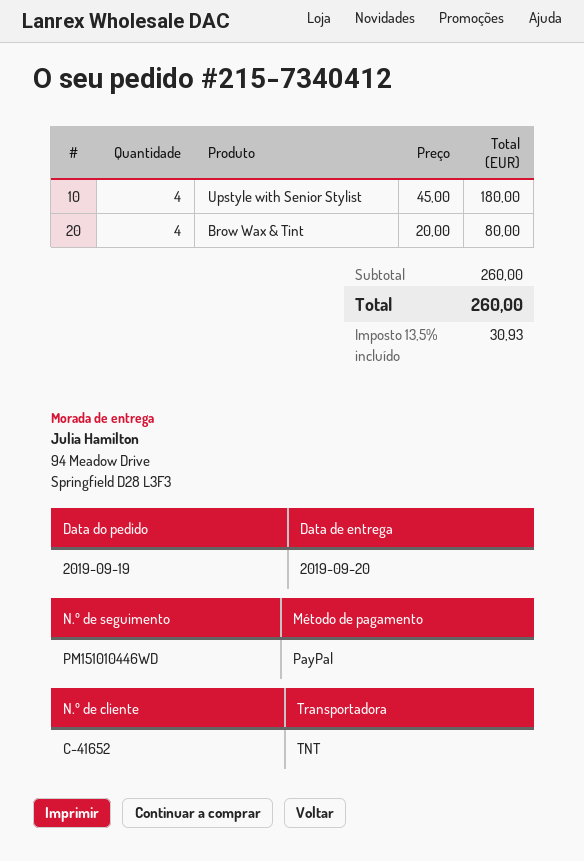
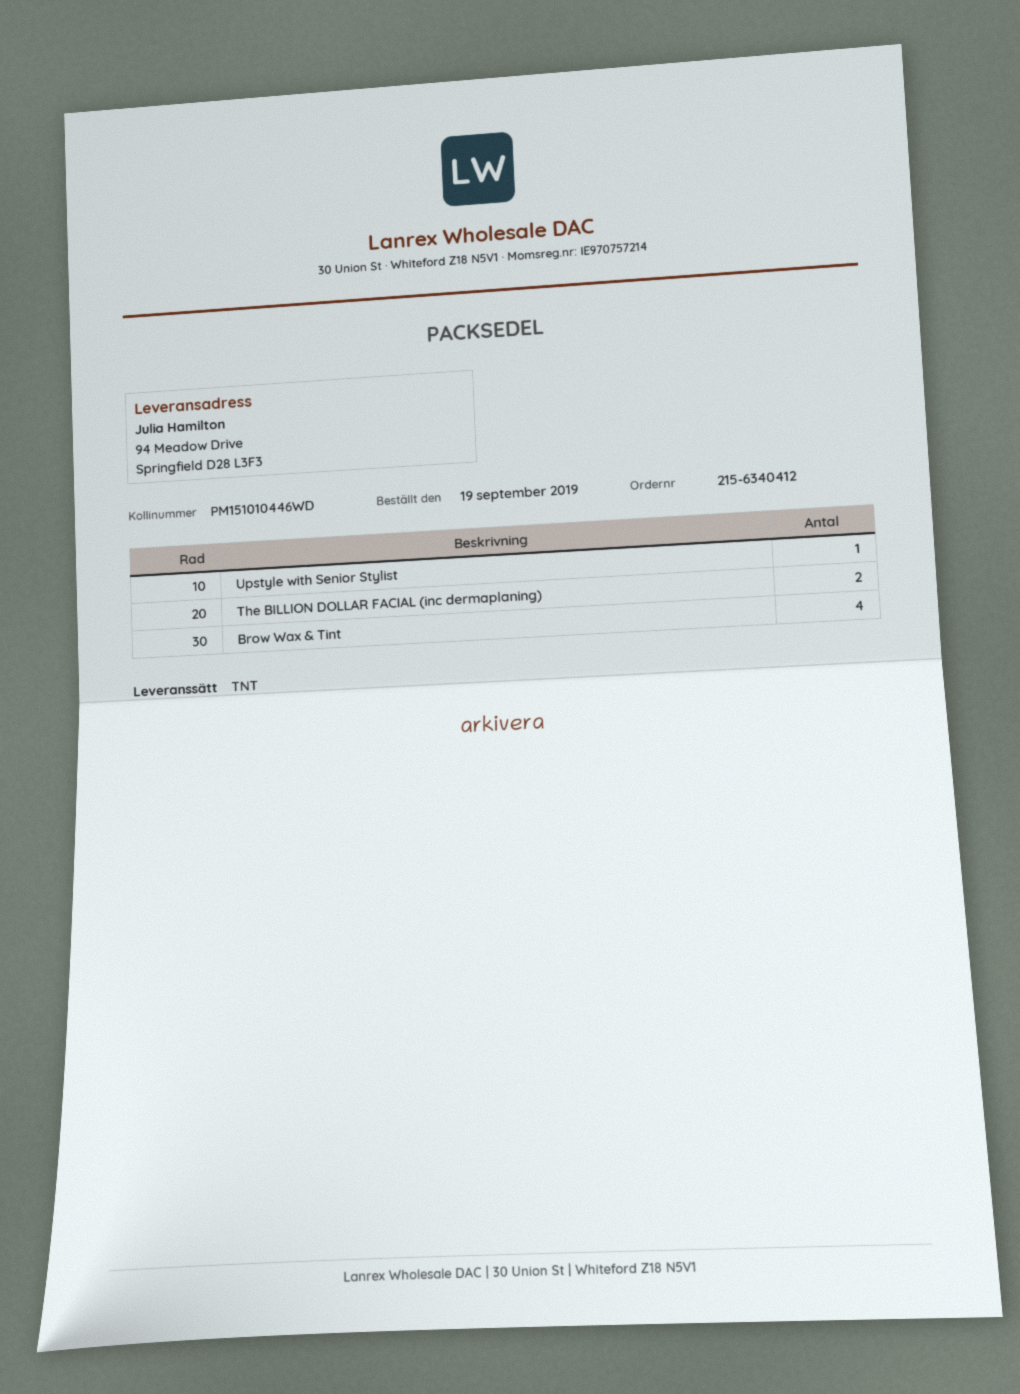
order number: 215-7340412 -> 215-6340412
Upstyle with Senior Stylist: 4 -> 1
The BILLION DOLLAR FACIAL (inc dermaplaning): none -> 2

